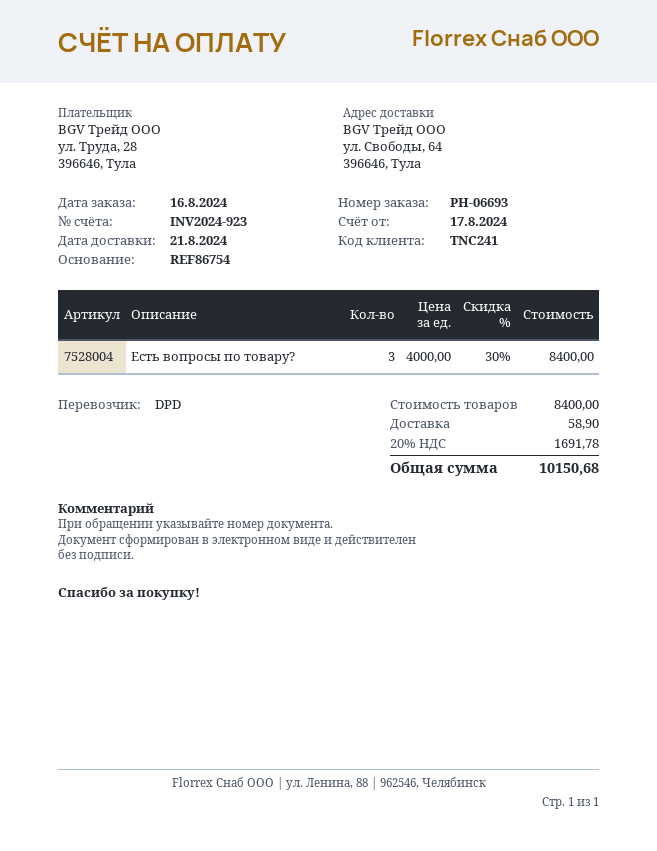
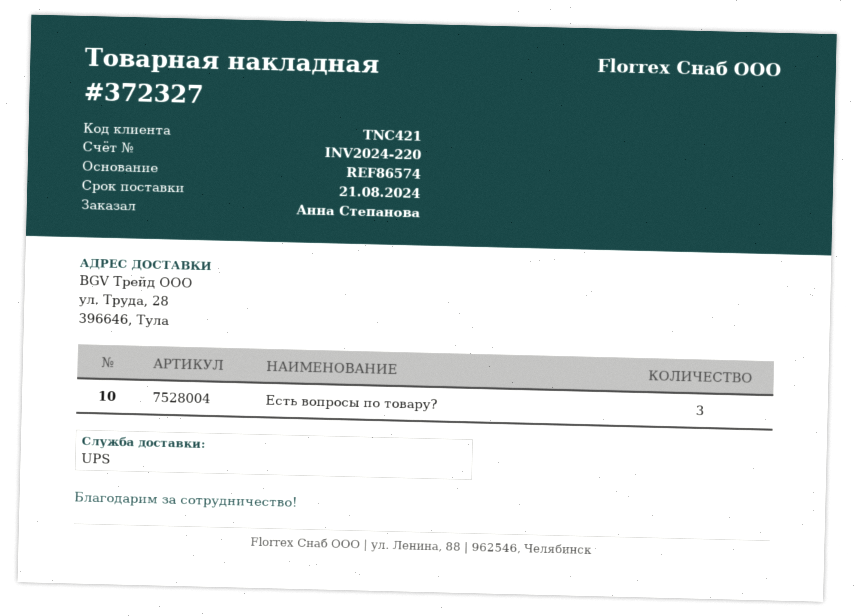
invoice number: INV2024-923 -> INV2024-220
customer number: TNC241 -> TNC421
reference: REF86754 -> REF86574
shipping method: DPD -> UPS
ship to: ул. Свободы, 64, 396646, Тула -> ул. Труда, 28, 396646, Тула

